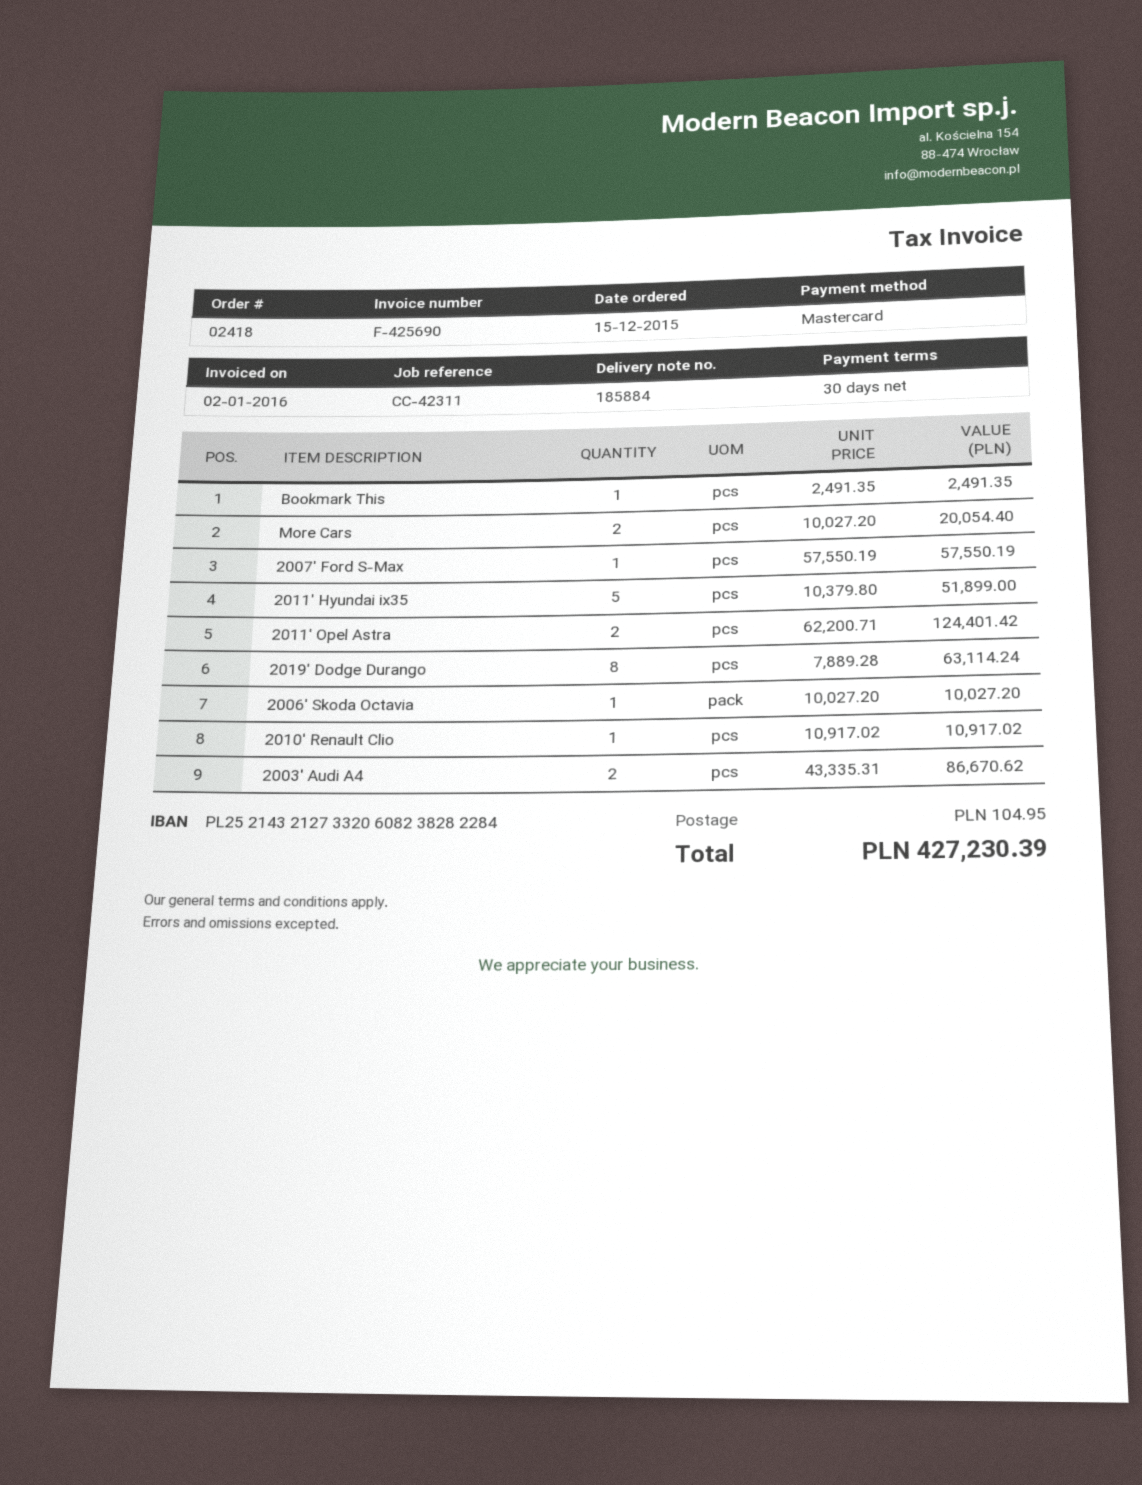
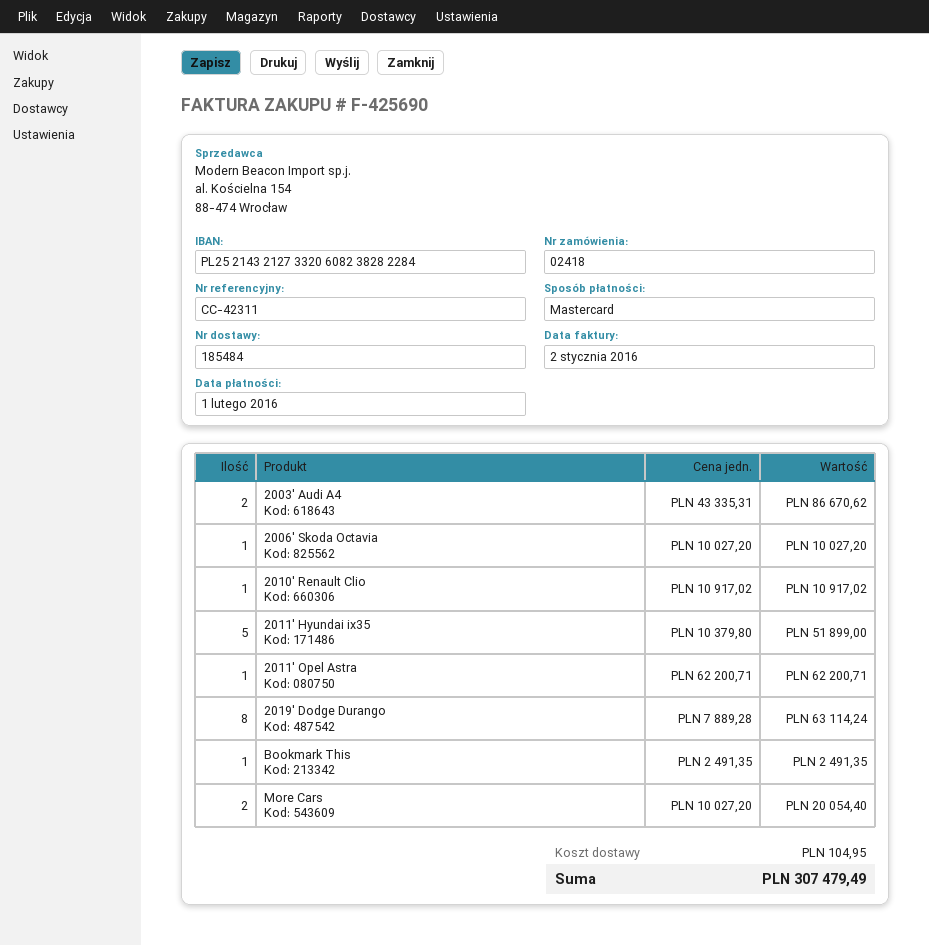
delivery note number: 185884 -> 185484
2007' Ford S-Max: 1 x 57550.19 = 57550.19 -> none
2011' Opel Astra: 2 x 62200.71 = 124401.42 -> 1 x 62200.71 = 62200.71
total: 427230.39 -> 307479.49

